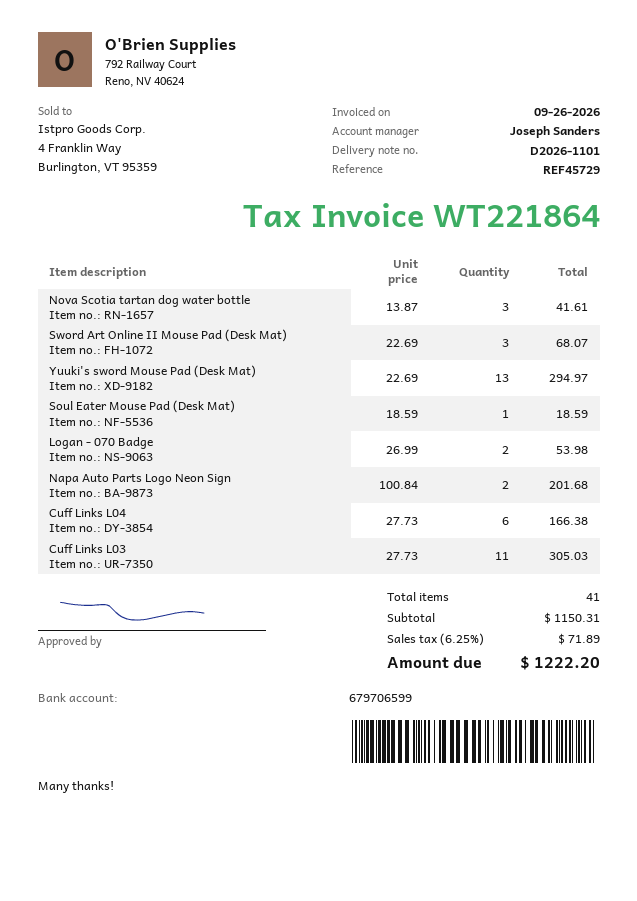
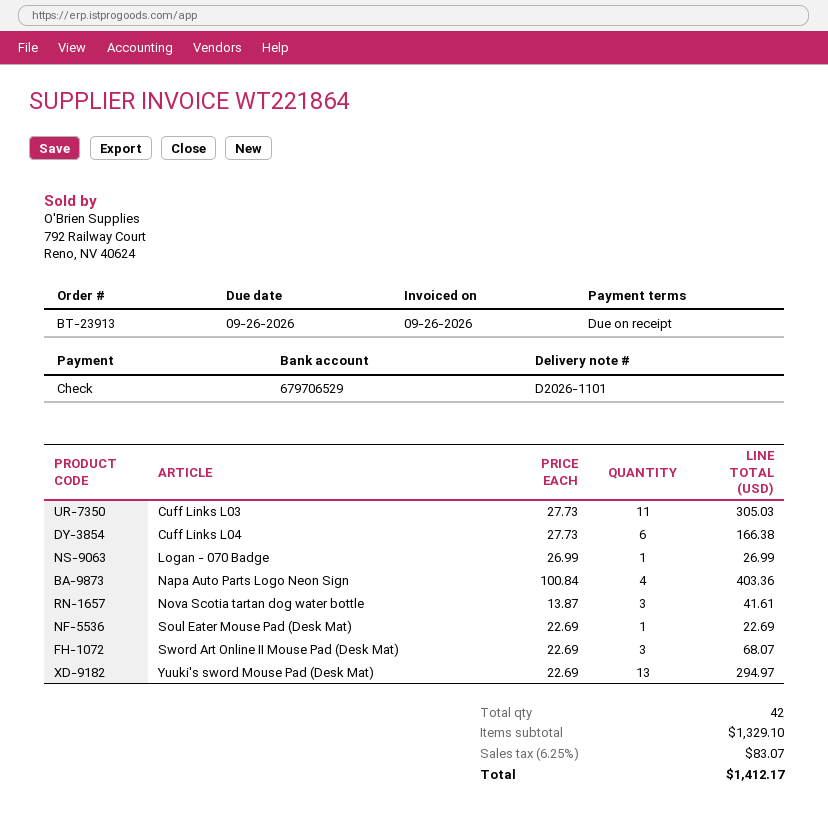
bank account: 679706599 -> 679706529
Soul Eater Mouse Pad (Desk Mat): 1 x 18.59 = 18.59 -> 1 x 22.69 = 22.69
Logan - 070 Badge: 2 x 26.99 = 53.98 -> 1 x 26.99 = 26.99
Napa Auto Parts Logo Neon Sign: 2 x 100.84 = 201.68 -> 4 x 100.84 = 403.36
total quantity: 41 -> 42
subtotal: 1150.31 -> 1329.10
tax: 6.25% = 71.89 -> 6.25% = 83.07
total: 1222.20 -> 1412.17

